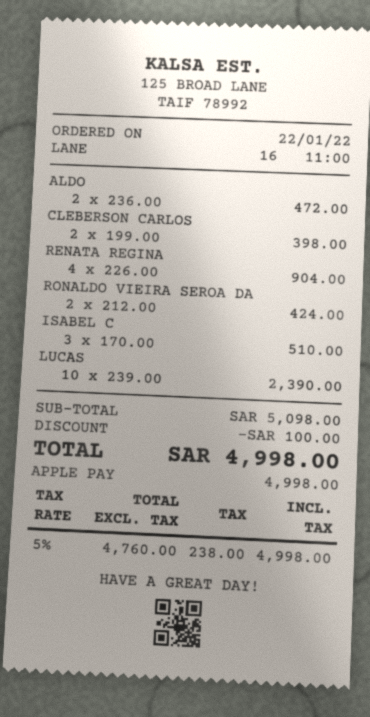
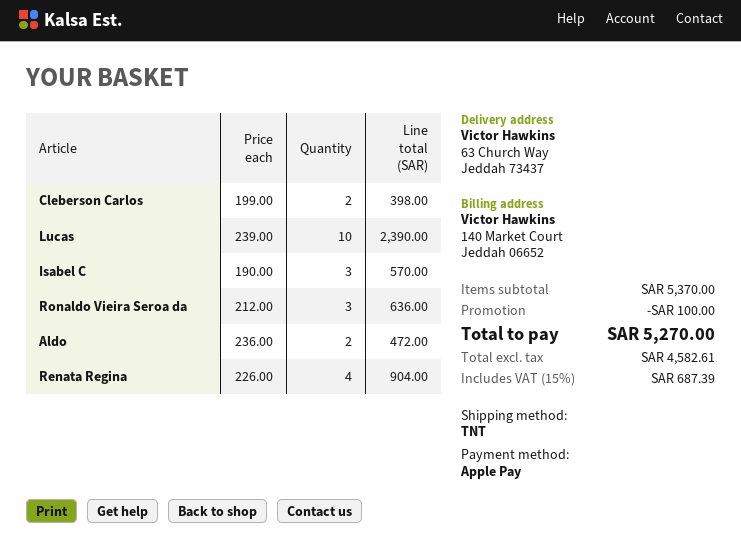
RONALDO VIEIRA SEROA DA: 2 x 212.00 = 424.00 -> 3 x 212.00 = 636.00
ISABEL C: 3 x 170.00 = 510.00 -> 3 x 190.00 = 570.00
subtotal: 5098.00 -> 5370.00
net: 4760.00 -> 4582.61
tax: 5% = 238.00 -> 15% = 687.39
total: 4998.00 -> 5270.00

